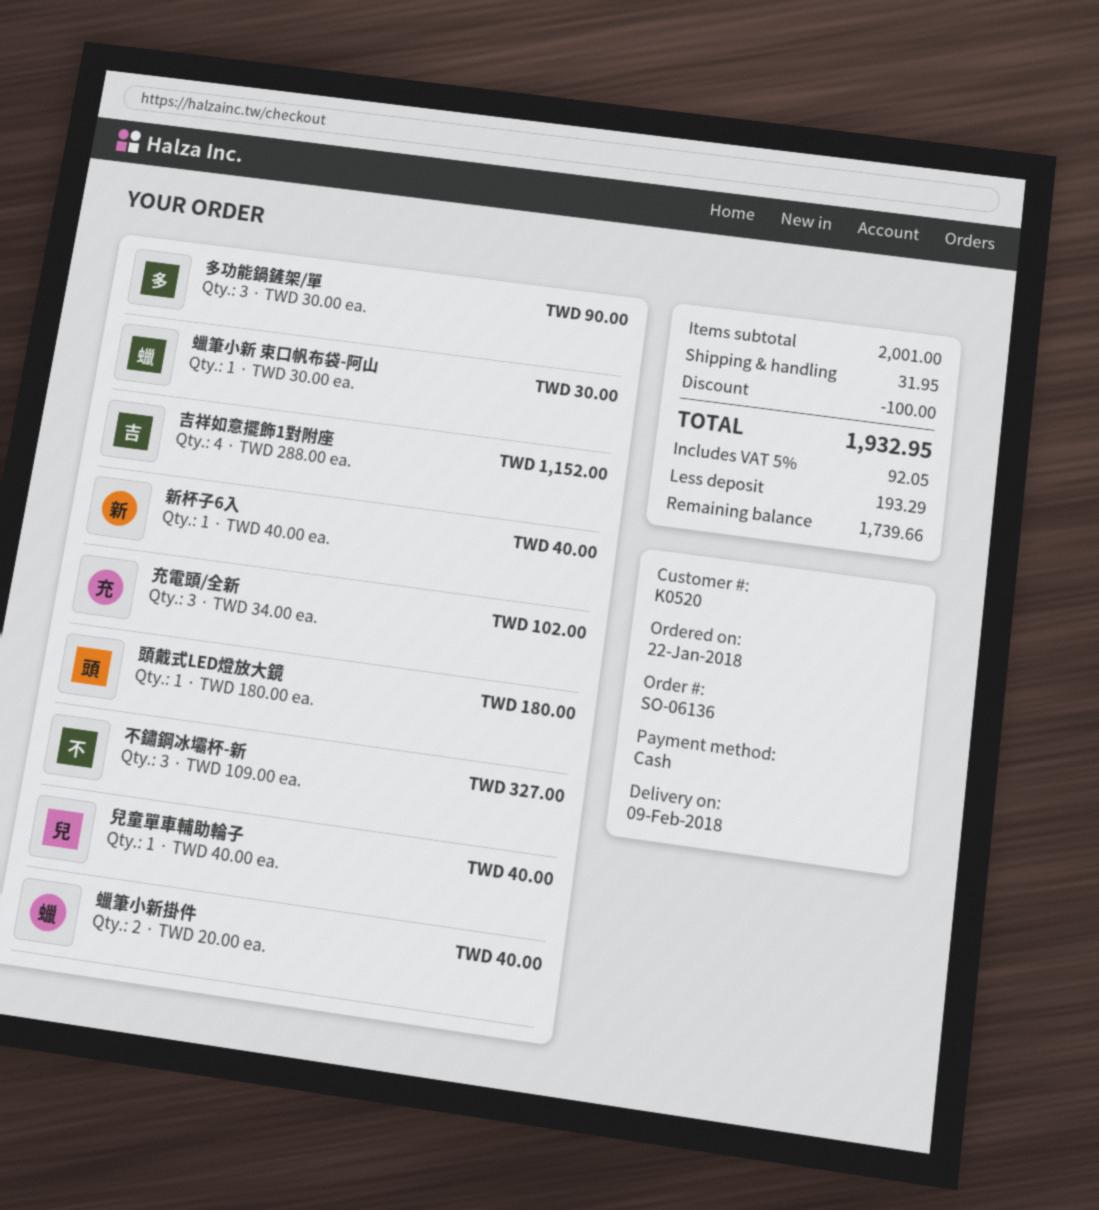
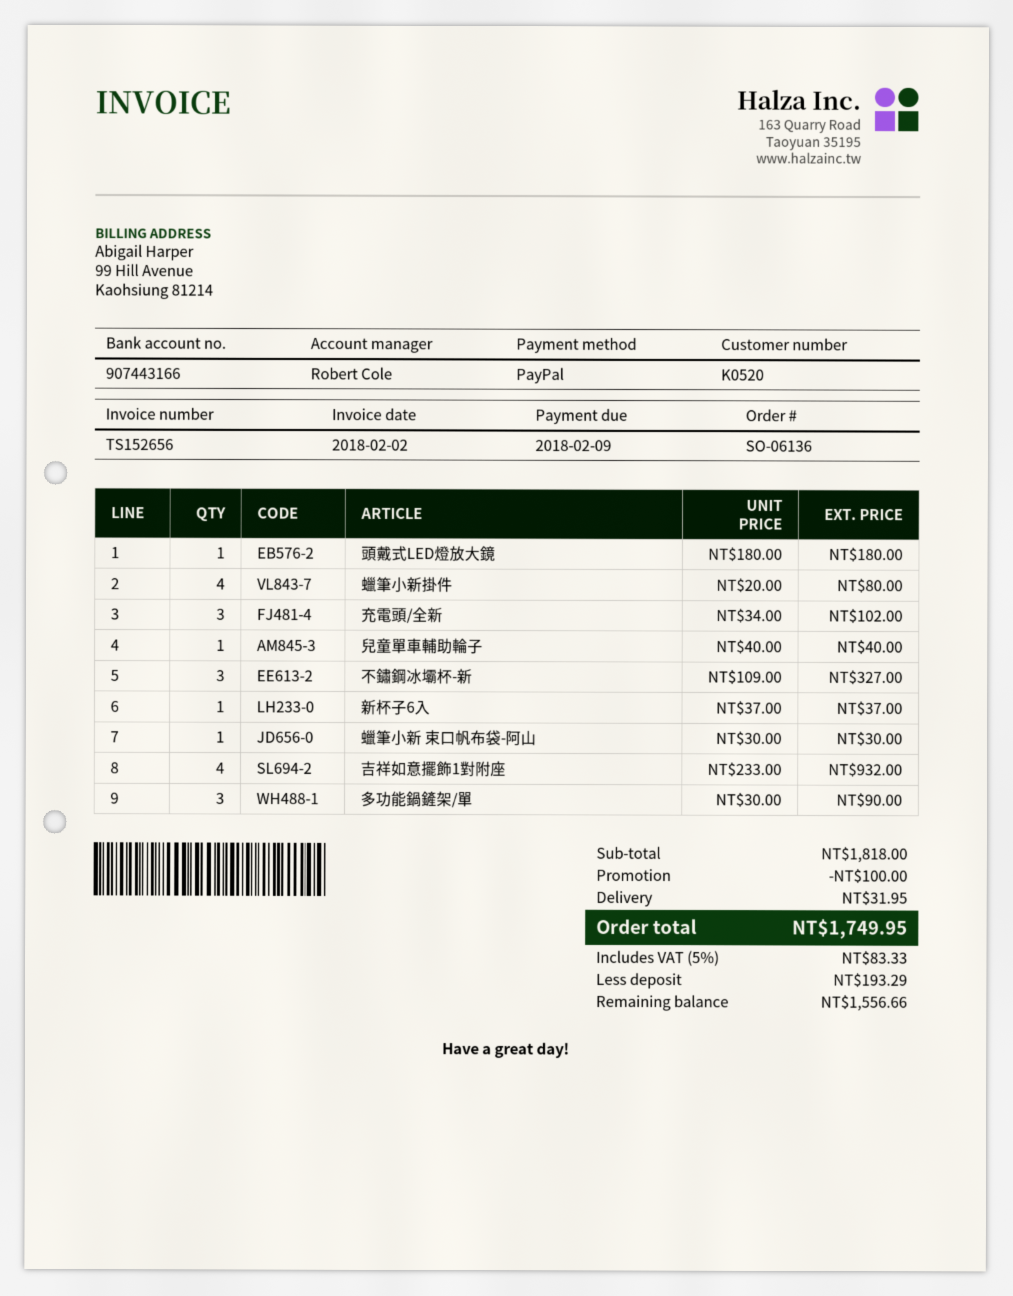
payment method: cash -> PayPal
吉祥如意擺飾1對附座: 4 x 288.00 = 1152.00 -> 4 x 233.00 = 932.00
新杯子6入: 1 x 40.00 = 40.00 -> 1 x 37.00 = 37.00
蠟筆小新掛件: 2 x 20.00 = 40.00 -> 4 x 20.00 = 80.00
subtotal: 2001.00 -> 1818.00
tax: 5% = 92.05 -> 5% = 83.33
total: 1932.95 -> 1749.95
balance: 1739.66 -> 1556.66

